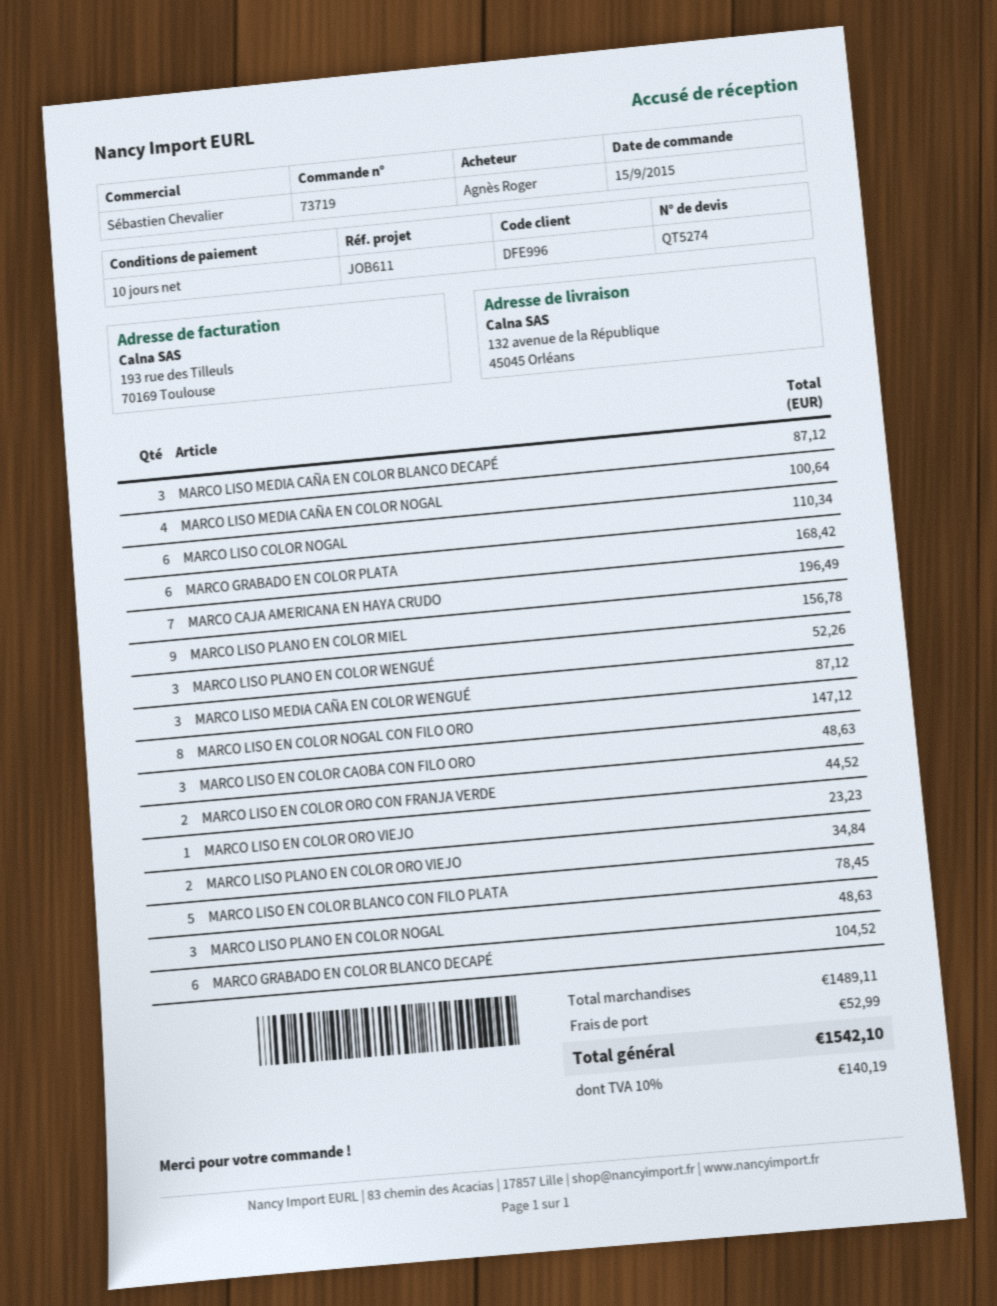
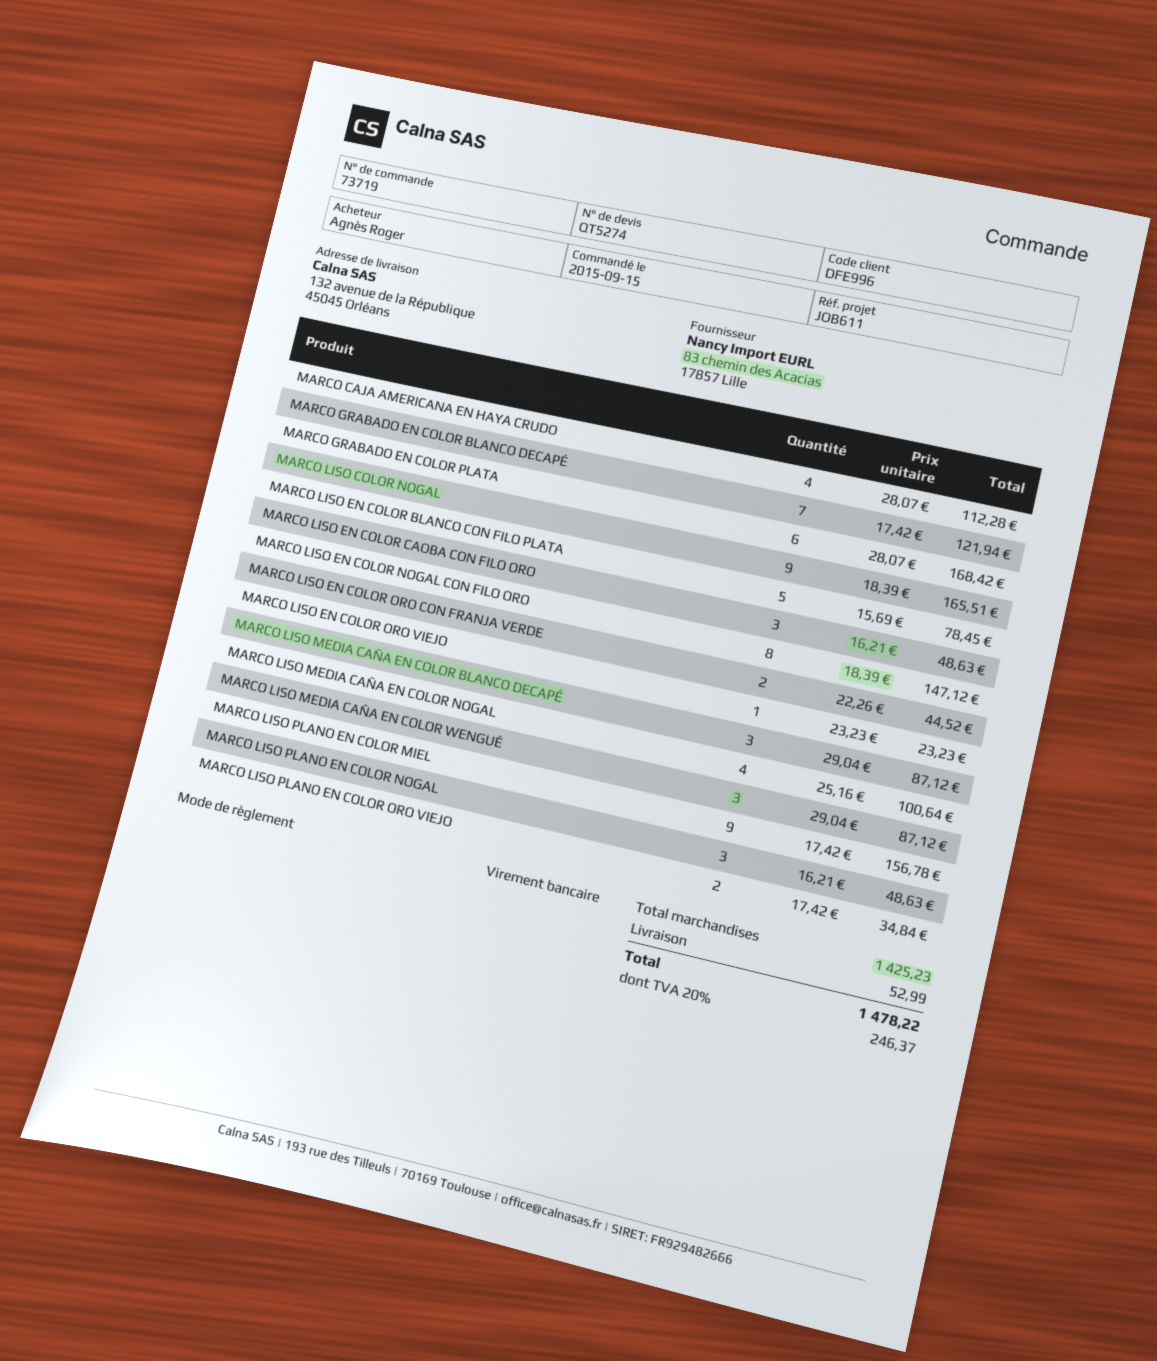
MARCO LISO COLOR NOGAL: 6 for 110.34 -> 9 for 165.51
MARCO CAJA AMERICANA EN HAYA CRUDO: 7 for 196.49 -> 4 for 112.28
MARCO LISO PLANO EN COLOR WENGUÉ: 3 for 52.26 -> none
MARCO GRABADO EN COLOR BLANCO DECAPÉ: 6 for 104.52 -> 7 for 121.94
subtotal: 1489.11 -> 1425.23
tax: 10% = 140.19 -> 20% = 246.37
total: 1542.10 -> 1478.22

